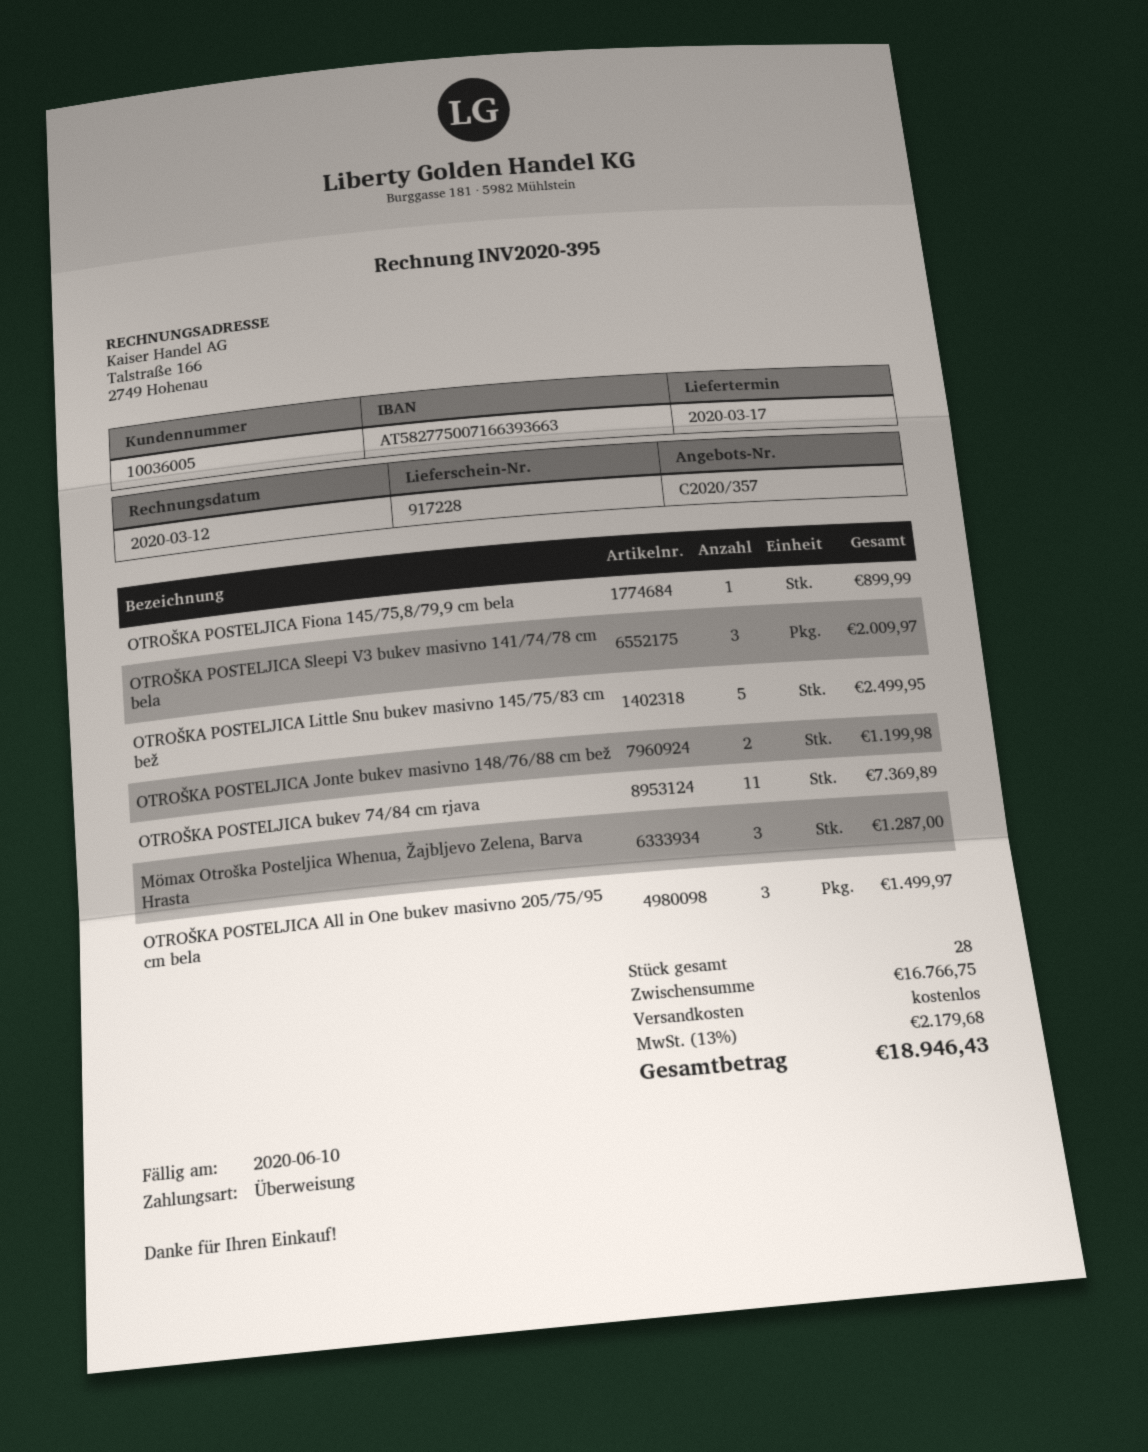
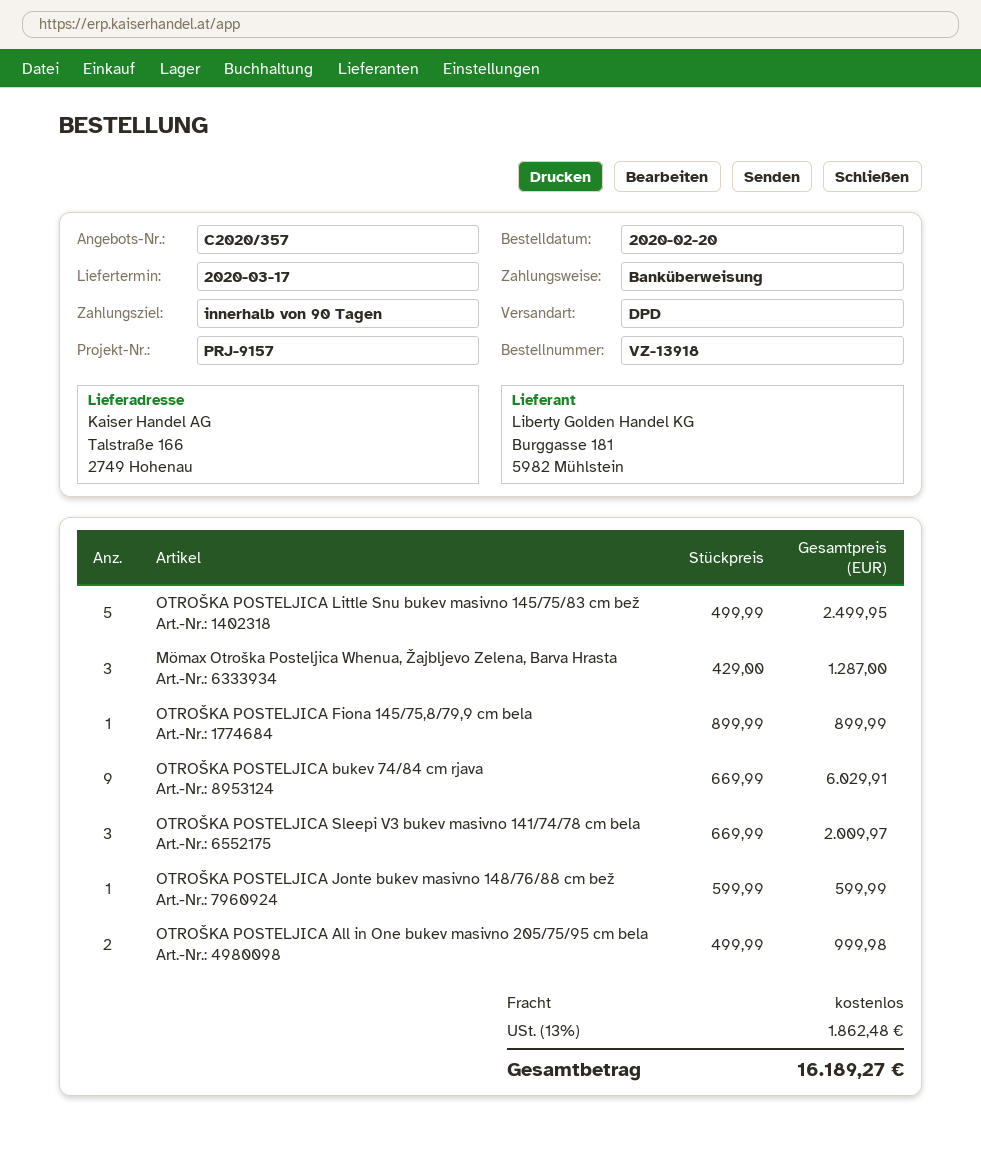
OTROŠKA POSTELJICA Jonte bukev masivno 148/76/88 cm bež: 2 for 1199.98 -> 1 for 599.99
OTROŠKA POSTELJICA bukev 74/84 cm rjava: 11 for 7369.89 -> 9 for 6029.91
OTROŠKA POSTELJICA All in One bukev masivno 205/75/95 cm bela: 3 for 1499.97 -> 2 for 999.98
tax: 13% = 2179.68 -> 13% = 1862.48
total: 18946.43 -> 16189.27

